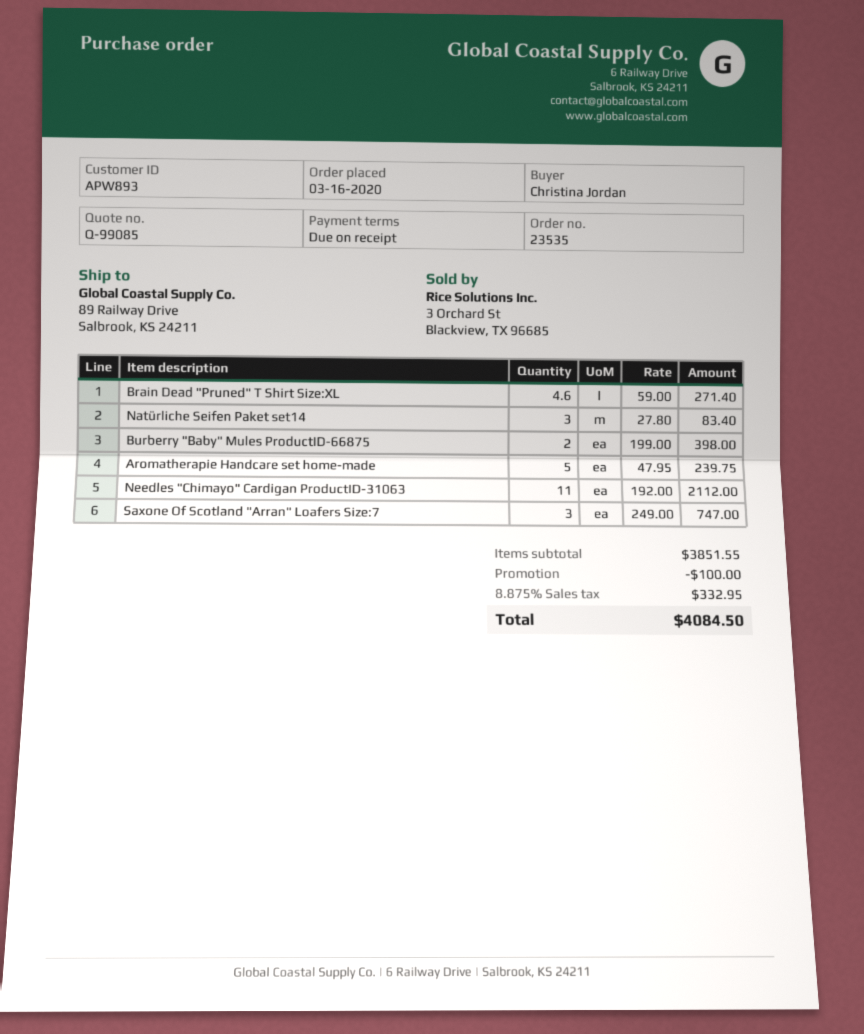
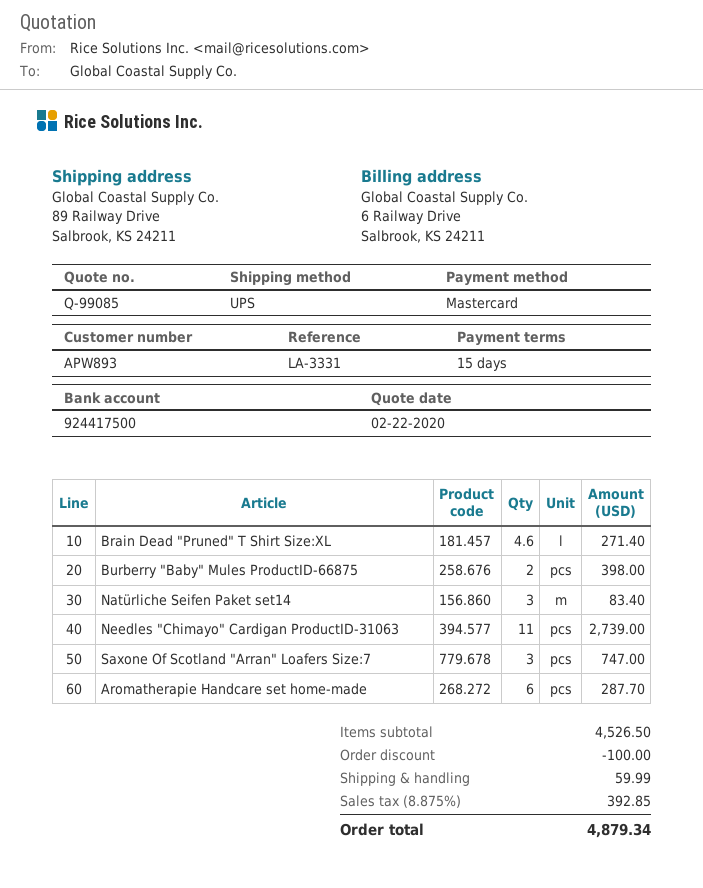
payment terms: on receipt -> 15 days
Aromatherapie Handcare set home-made: 5 for 239.75 -> 6 for 287.70
Needles "Chimayo" Cardigan ProductID-31063: 11 for 2112.00 -> 11 for 2739.00
subtotal: 3851.55 -> 4526.50
shipping: none -> 59.99
tax: 8.875% = 332.95 -> 8.875% = 392.85
total: 4084.50 -> 4879.34

